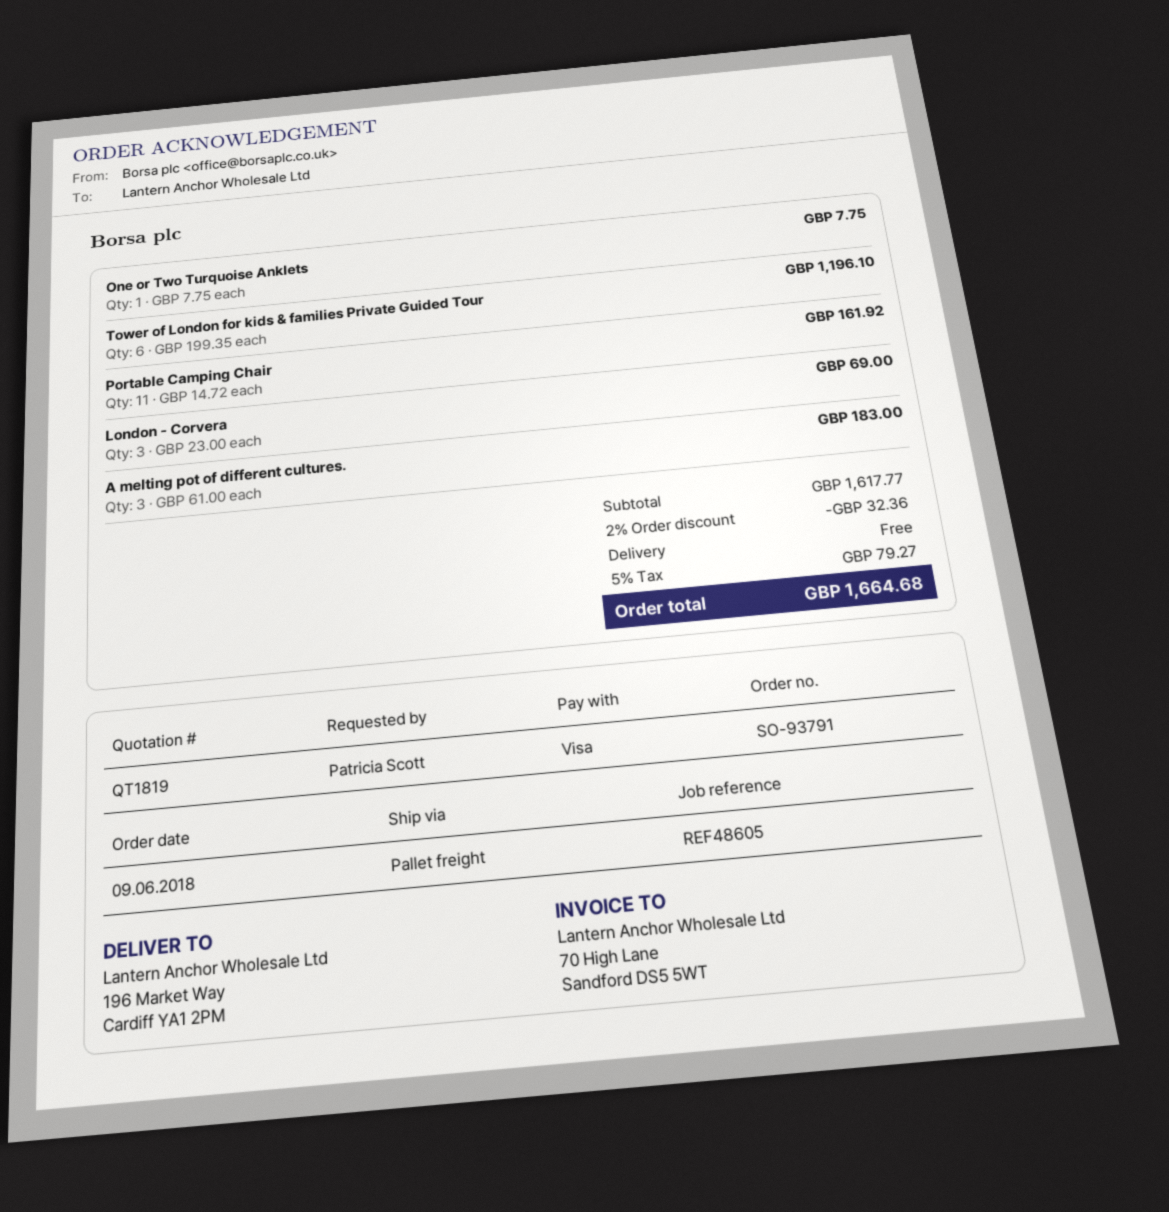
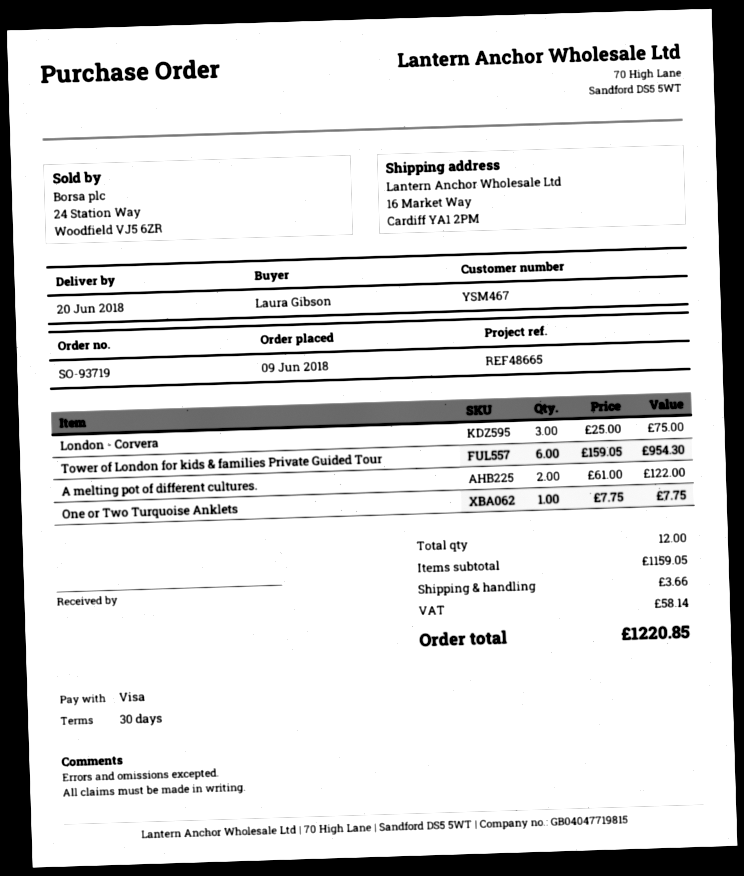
order number: SO-93791 -> SO-93719
reference: REF48605 -> REF48665
ordered by: Patricia Scott -> Laura Gibson
ship to: 196 Market Way, Cardiff YA1 2PM -> 16 Market Way, Cardiff YA1 2PM
Tower of London for kids & families Private Guided Tour: 6 x 199.35 = 1196.10 -> 6 x 159.05 = 954.30
Portable Camping Chair: 11 x 14.72 = 161.92 -> none
London - Corvera: 3 x 23.00 = 69.00 -> 3 x 25.00 = 75.00
A melting pot of different cultures.: 3 x 61.00 = 183.00 -> 2 x 61.00 = 122.00
subtotal: 1617.77 -> 1159.05
discount: 2% = 32.36 -> none
shipping: 0.00 -> 3.66
tax: 79.27 -> 58.14
total: 1664.68 -> 1220.85

